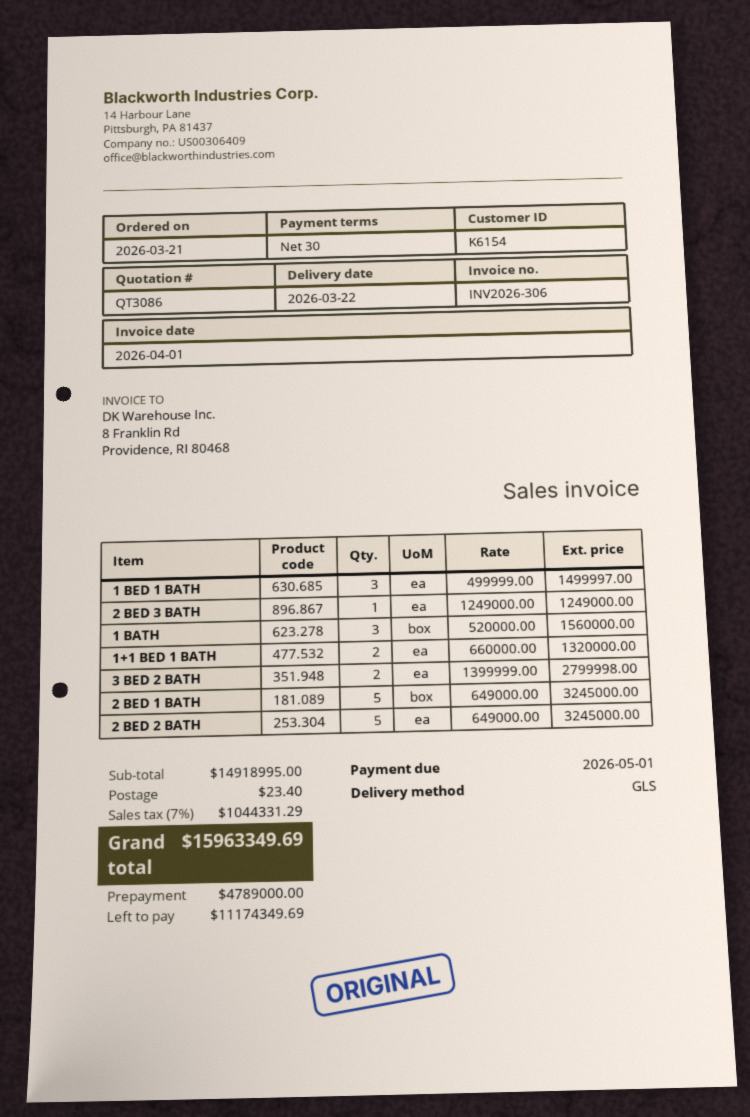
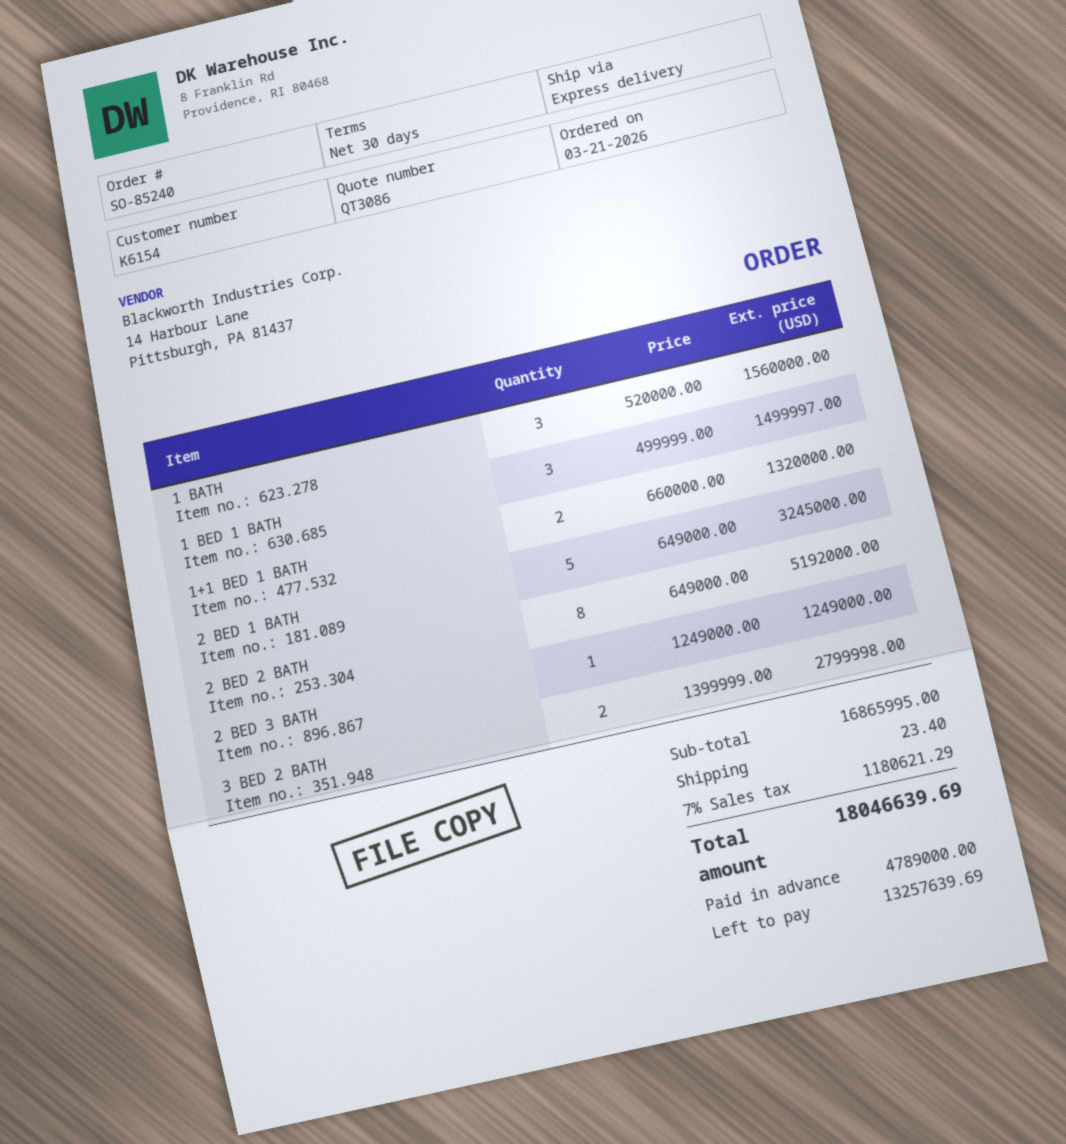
shipping method: GLS -> express
2 BED 2 BATH: 5 x 649000.00 = 3245000.00 -> 8 x 649000.00 = 5192000.00
subtotal: 14918995.00 -> 16865995.00
tax: 7% = 1044331.29 -> 7% = 1180621.29
total: 15963349.69 -> 18046639.69
balance: 11174349.69 -> 13257639.69

